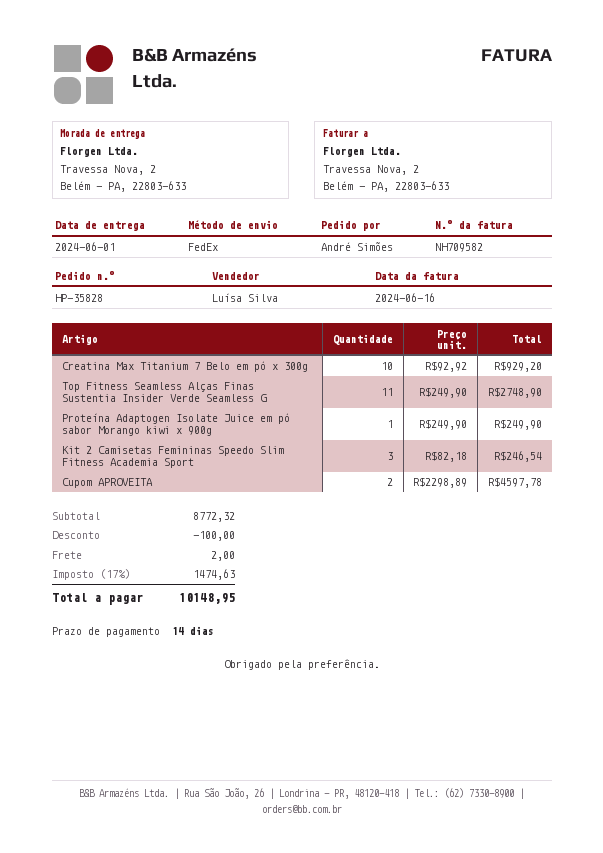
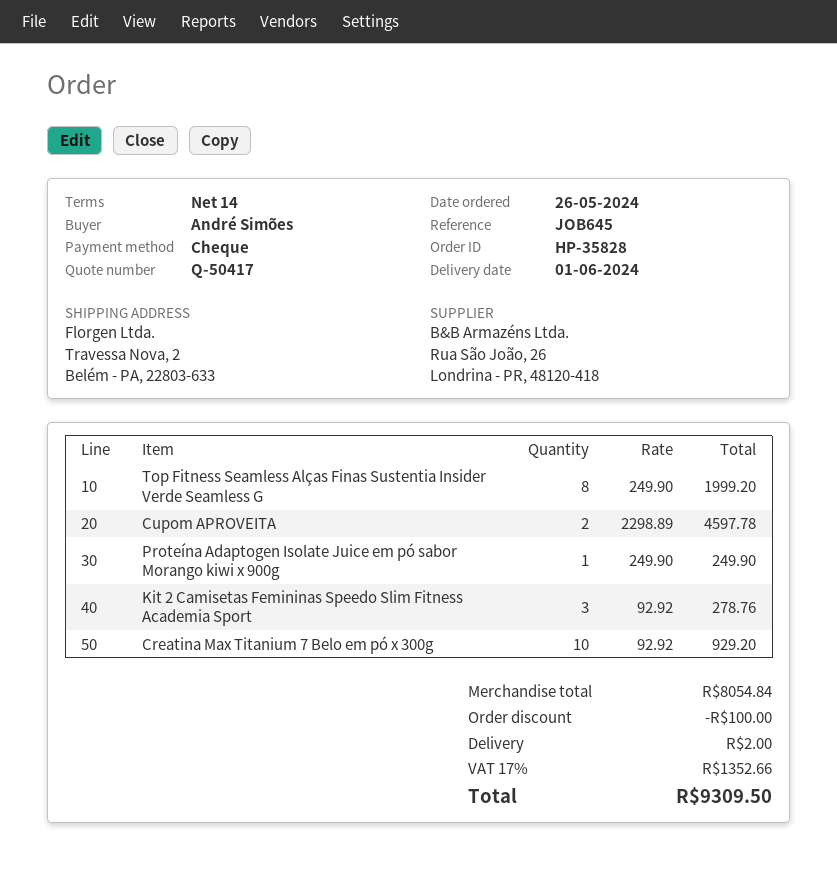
Top Fitness Seamless Alças Finas Sustentia Insider Verde Seamless G: 11 x 249.90 = 2748.90 -> 8 x 249.90 = 1999.20
Kit 2 Camisetas Femininas Speedo Slim Fitness Academia Sport: 3 x 82.18 = 246.54 -> 3 x 92.92 = 278.76
subtotal: 8772.32 -> 8054.84
tax: 17% = 1474.63 -> 17% = 1352.66
total: 10148.95 -> 9309.50

